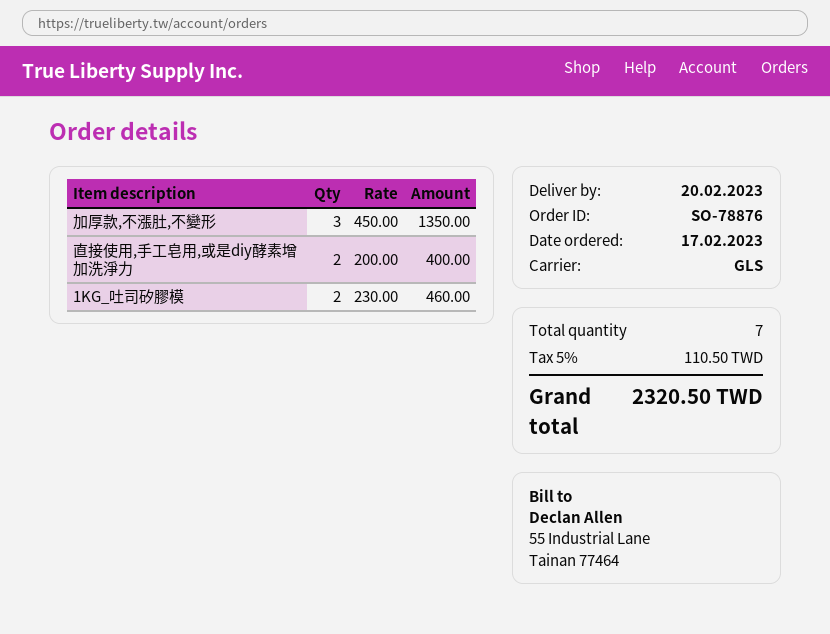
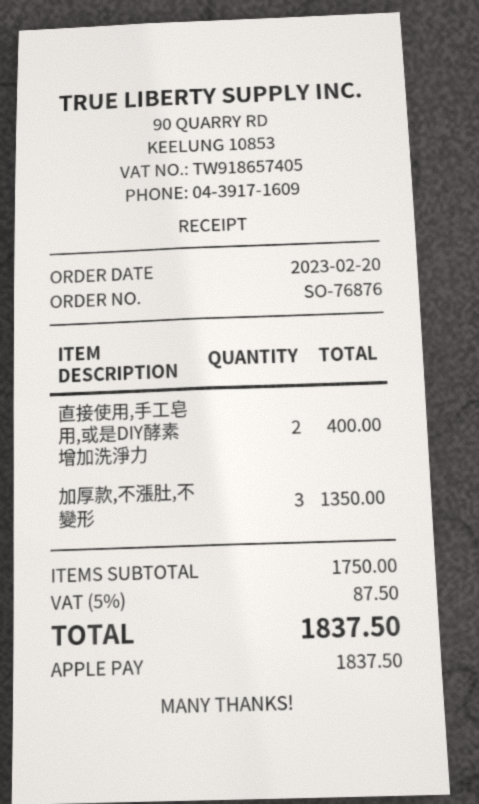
order number: SO-78876 -> SO-76876
order date: 2023-02-17 -> 2023-02-20
1KG_吐司矽膠模: 2 for 460.00 -> none
tax: 5% = 110.50 -> 5% = 87.50
total: 2320.50 -> 1837.50

